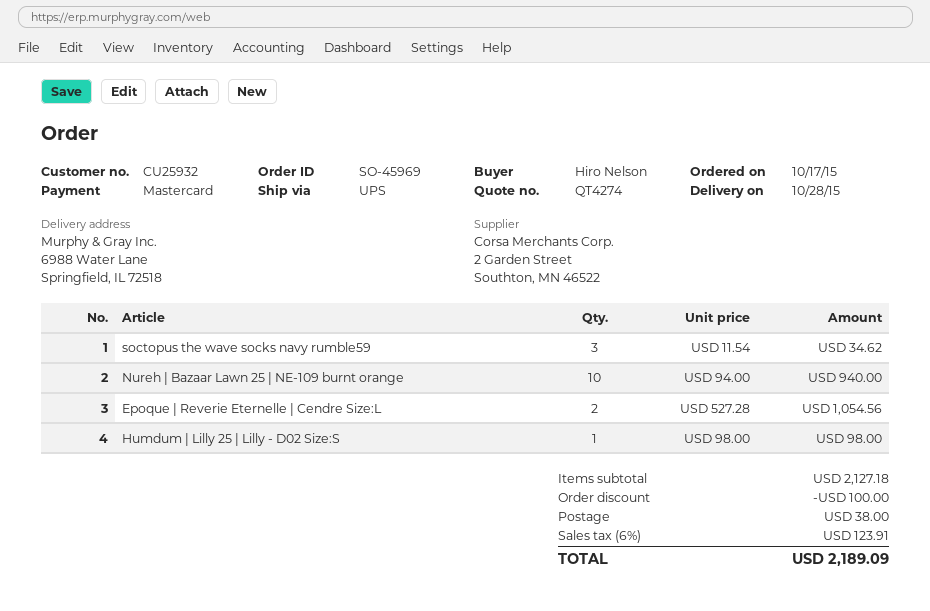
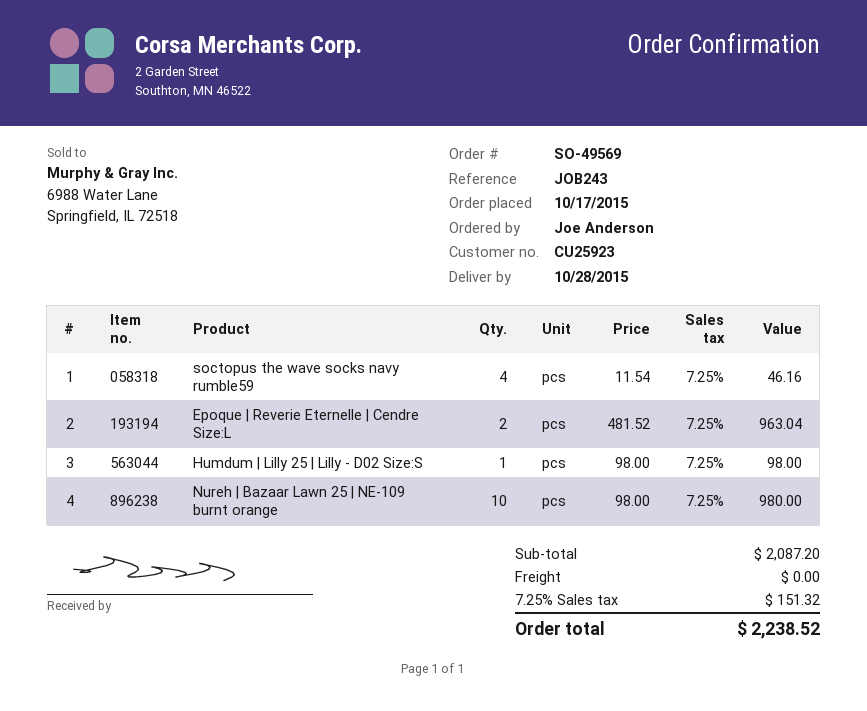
order number: SO-45969 -> SO-49569
customer number: CU25932 -> CU25923
ordered by: Hiro Nelson -> Joe Anderson
soctopus the wave socks navy rumble59: 3 x 11.54 = 34.62 -> 4 x 11.54 = 46.16
Nureh | Bazaar Lawn 25 | NE-109 burnt orange: 10 x 94.00 = 940.00 -> 10 x 98.00 = 980.00
Epoque | Reverie Eternelle | Cendre Size:L: 2 x 527.28 = 1054.56 -> 2 x 481.52 = 963.04
subtotal: 2127.18 -> 2087.20
discount: 100.00 -> none
shipping: 38.00 -> 0.00
tax: 6% = 123.91 -> 7.25% = 151.32
total: 2189.09 -> 2238.52

